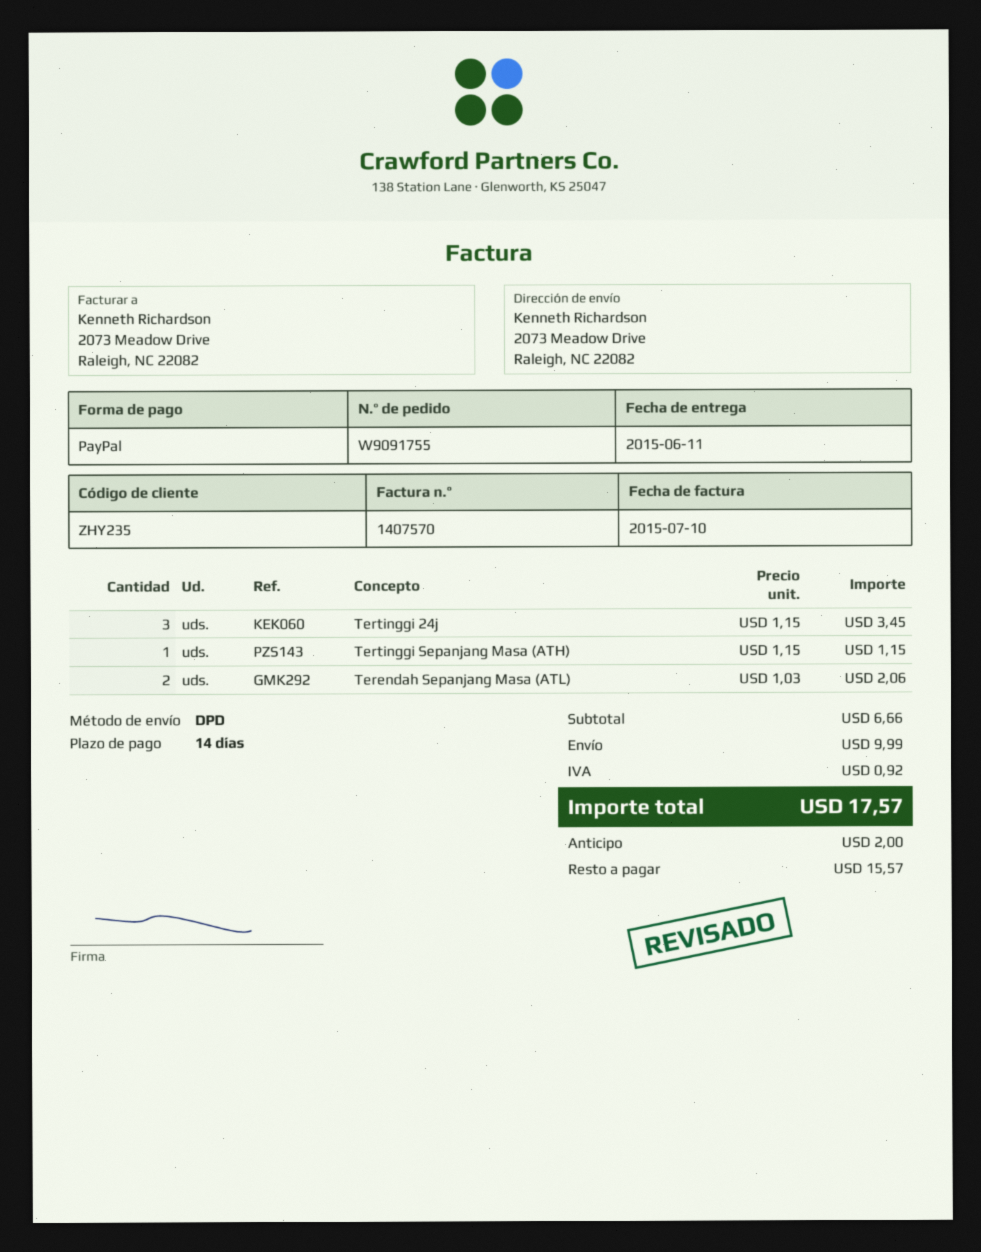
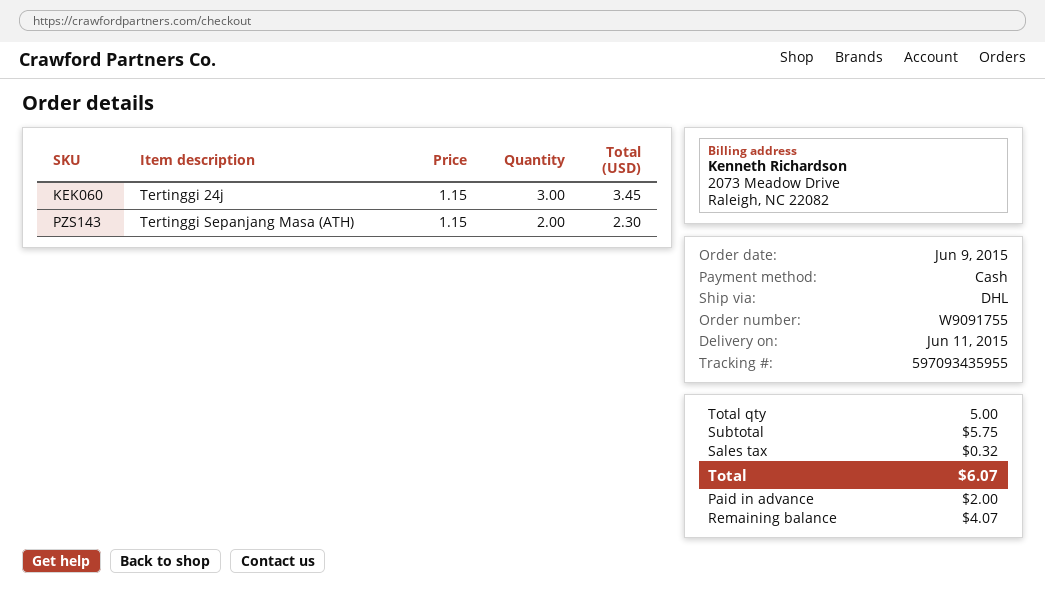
payment method: PayPal -> cash
shipping method: DPD -> DHL
Tertinggi Sepanjang Masa (ATH): 1 x 1.15 = 1.15 -> 2 x 1.15 = 2.30
Terendah Sepanjang Masa (ATL): 2 x 1.03 = 2.06 -> none
subtotal: 6.66 -> 5.75
shipping: 9.99 -> none
tax: 0.92 -> 0.32
total: 17.57 -> 6.07
balance: 15.57 -> 4.07

